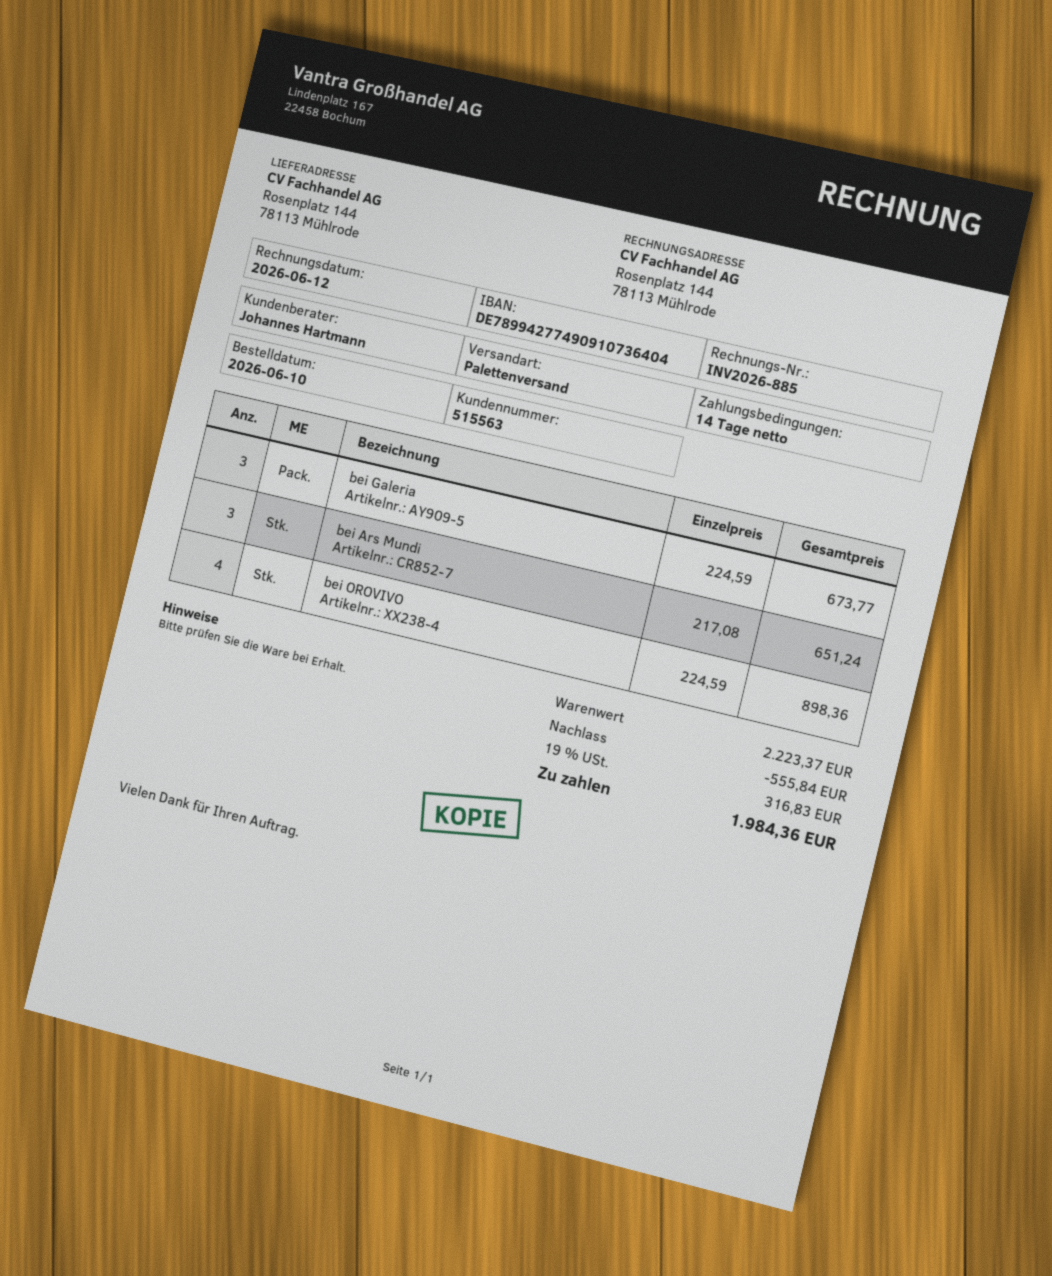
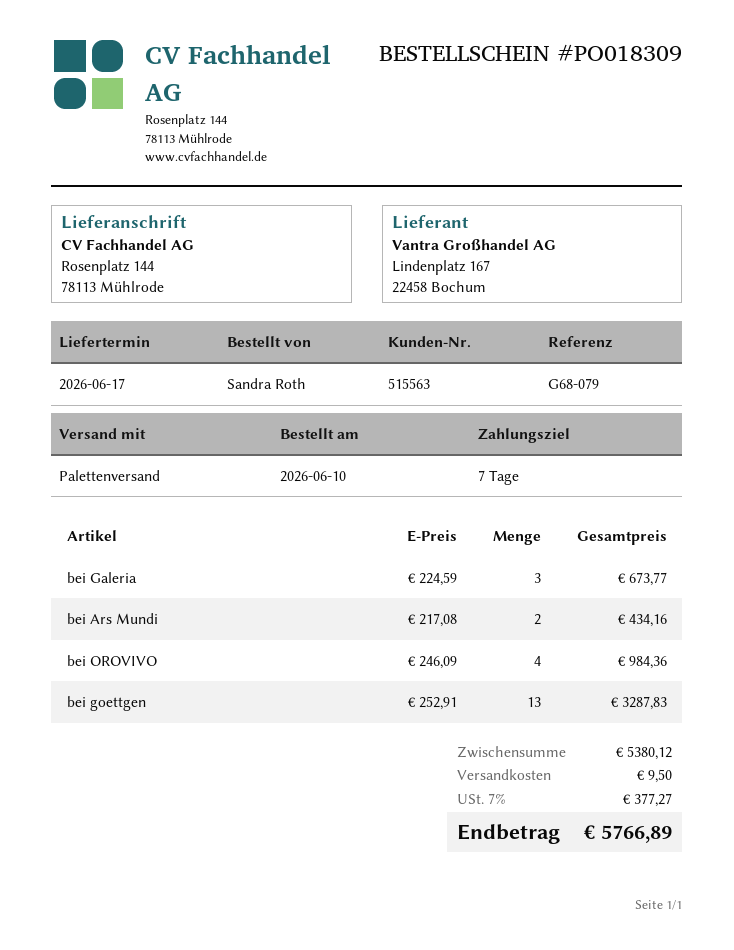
payment terms: 14 days -> 7 days
bei Ars Mundi: 3 x 217.08 = 651.24 -> 2 x 217.08 = 434.16
bei OROVIVO: 4 x 224.59 = 898.36 -> 4 x 246.09 = 984.36
bei goettgen: none -> 13 x 252.91 = 3287.83
subtotal: 2223.37 -> 5380.12
discount: 555.84 -> none
shipping: none -> 9.50
tax: 19% = 316.83 -> 7% = 377.27
total: 1984.36 -> 5766.89

